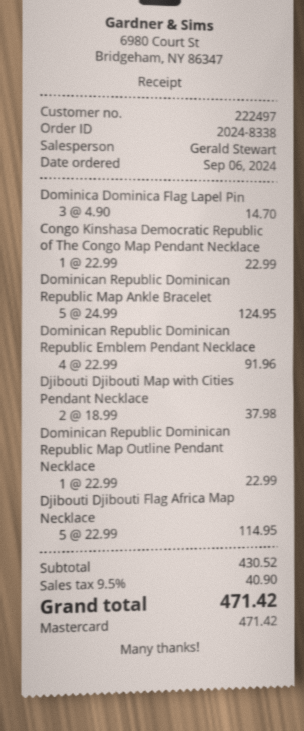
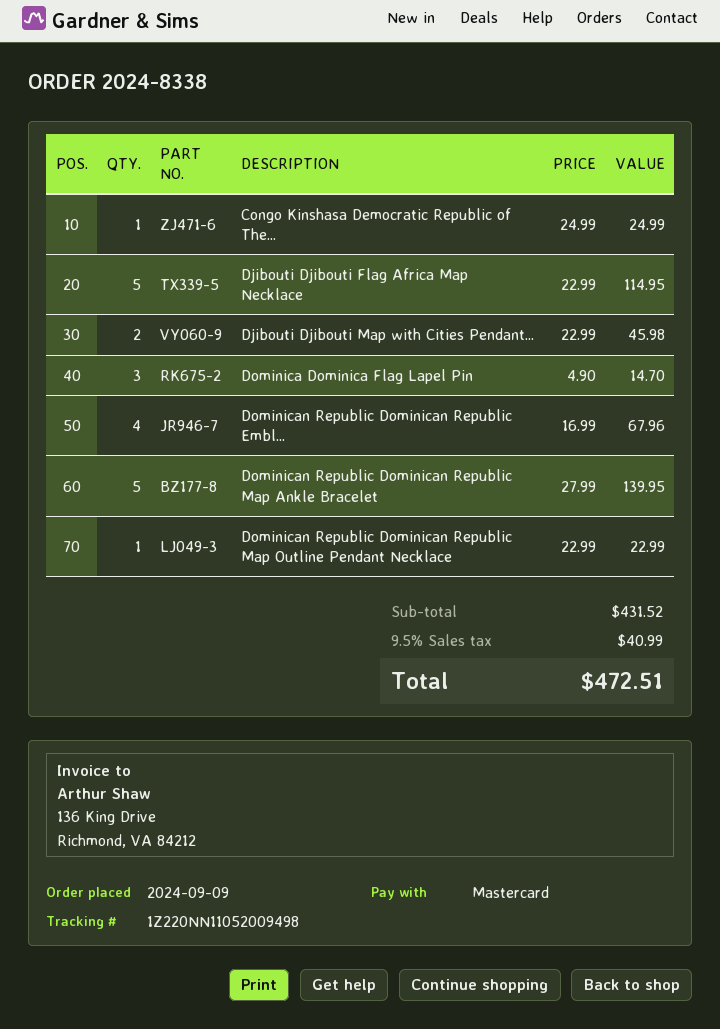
order date: 2024-09-06 -> 2024-09-09
Congo Kinshasa Democratic Republic of The Congo Map Pendant Necklace: 1 x 22.99 = 22.99 -> 1 x 24.99 = 24.99
Dominican Republic Dominican Republic Map Ankle Bracelet: 5 x 24.99 = 124.95 -> 5 x 27.99 = 139.95
Dominican Republic Dominican Republic Emblem Pendant Necklace: 4 x 22.99 = 91.96 -> 4 x 16.99 = 67.96
Djibouti Djibouti Map with Cities Pendant Necklace: 2 x 18.99 = 37.98 -> 2 x 22.99 = 45.98
subtotal: 430.52 -> 431.52
tax: 9.5% = 40.90 -> 9.5% = 40.99
total: 471.42 -> 472.51

